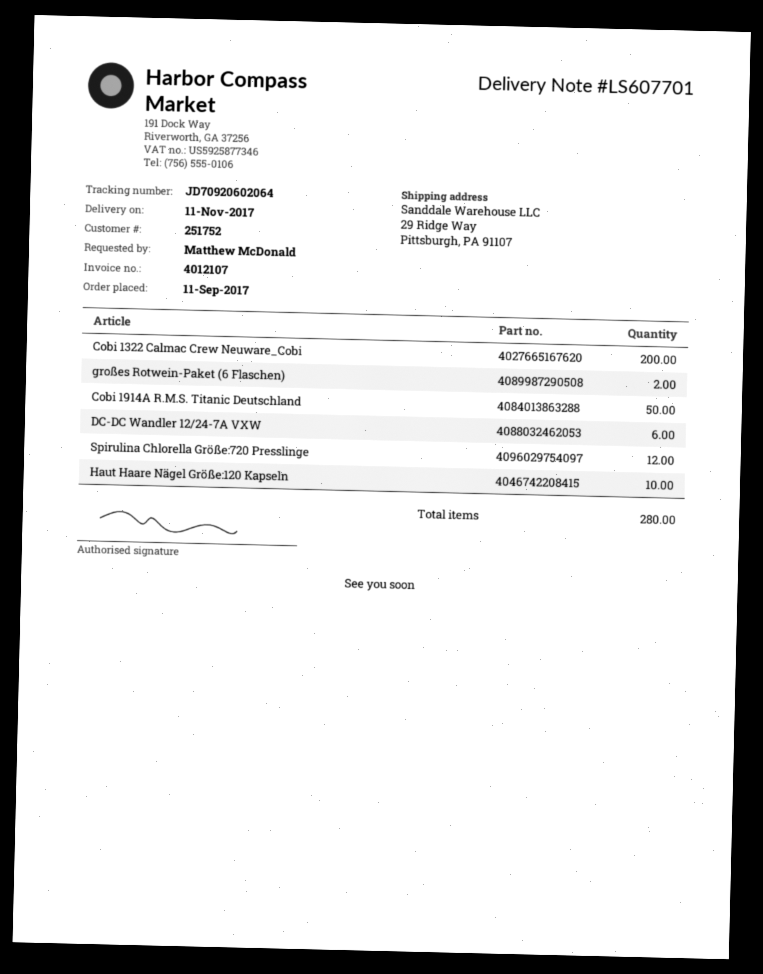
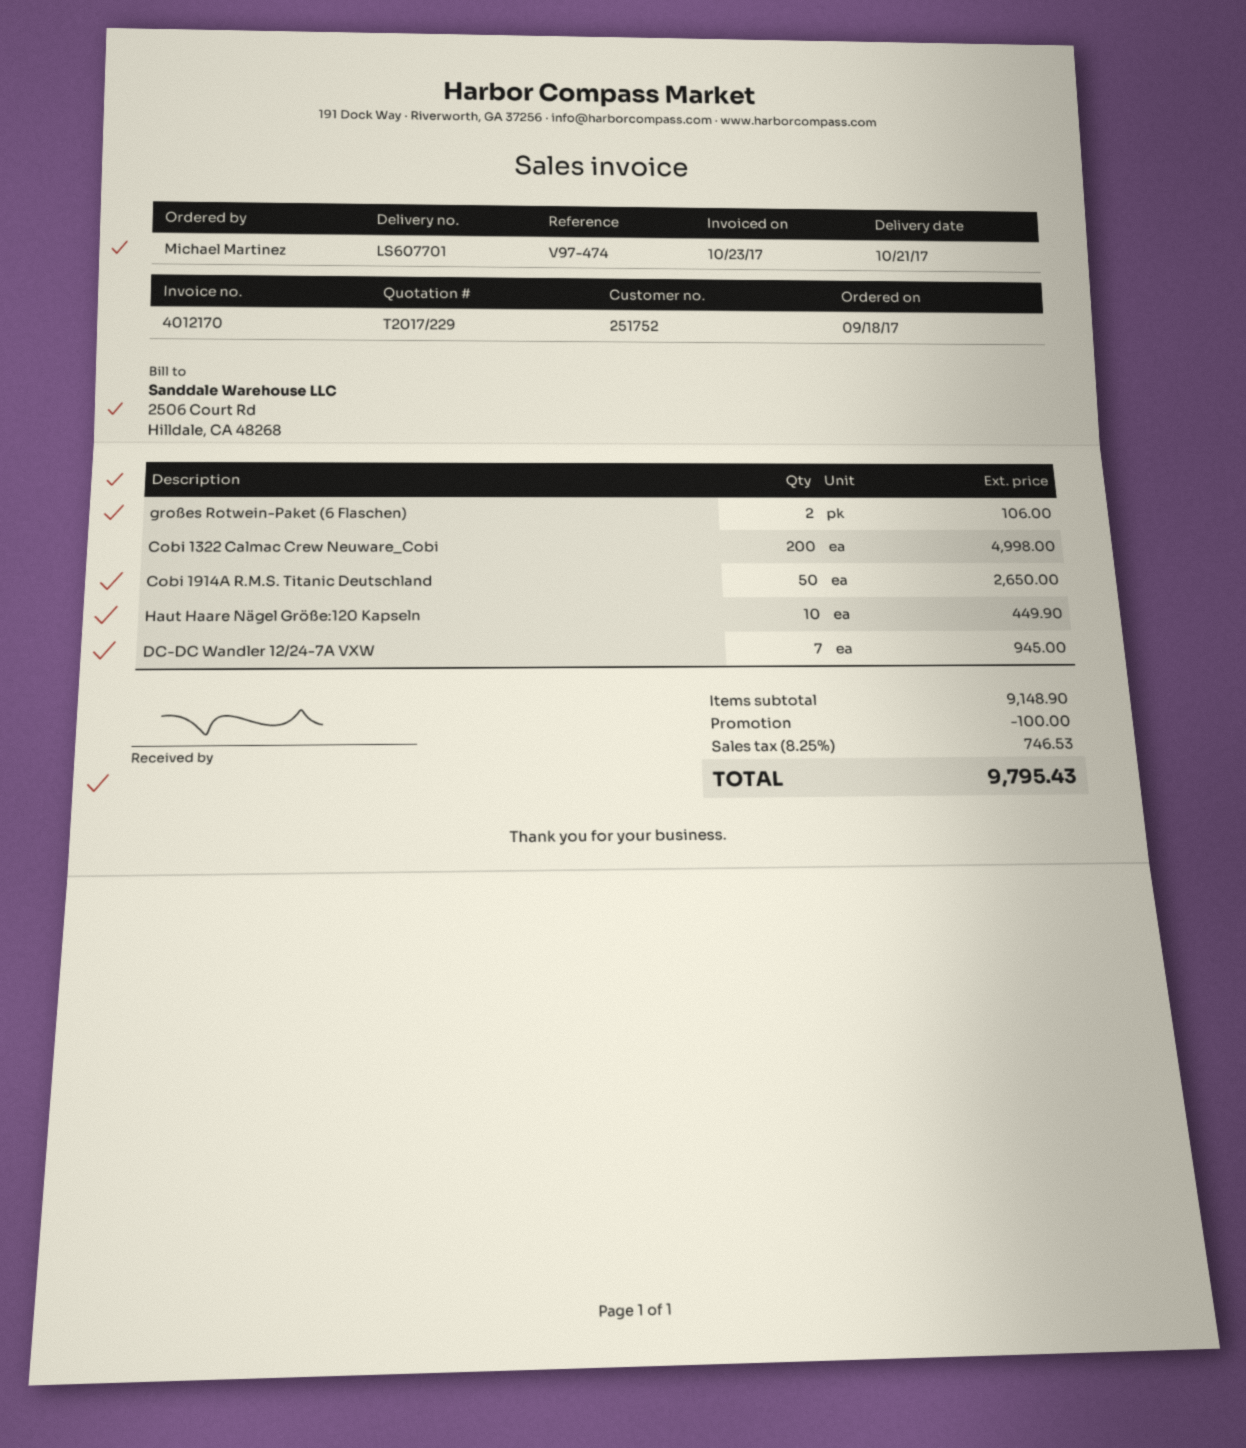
order date: 2017-09-11 -> 2017-09-18
delivery date: 2017-11-11 -> 2017-10-21
invoice number: 4012107 -> 4012170
ordered by: Matthew McDonald -> Michael Martinez
DC-DC Wandler 12/24-7A VXW: 6 -> 7
Spirulina Chlorella Größe:720 Presslinge: 12 -> none

